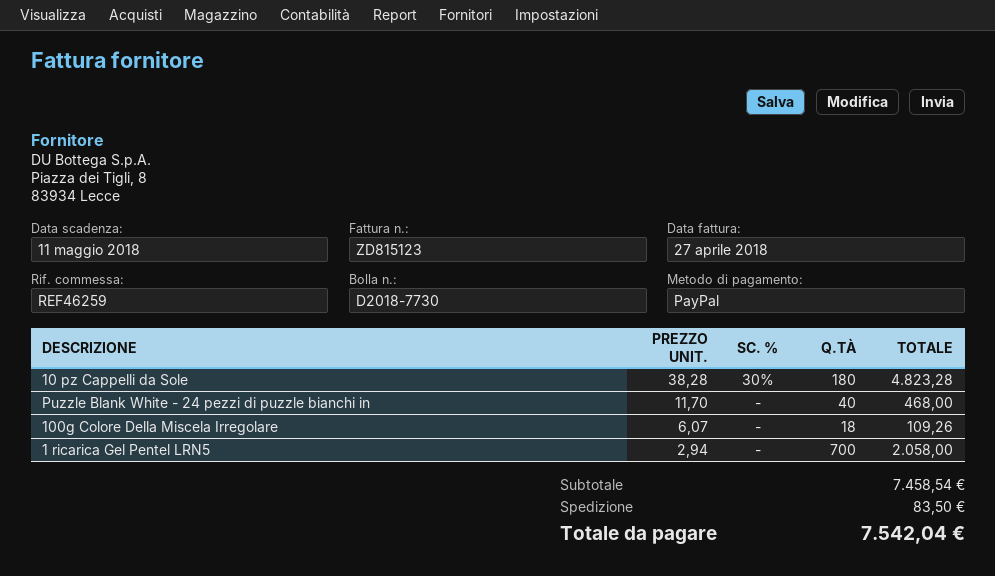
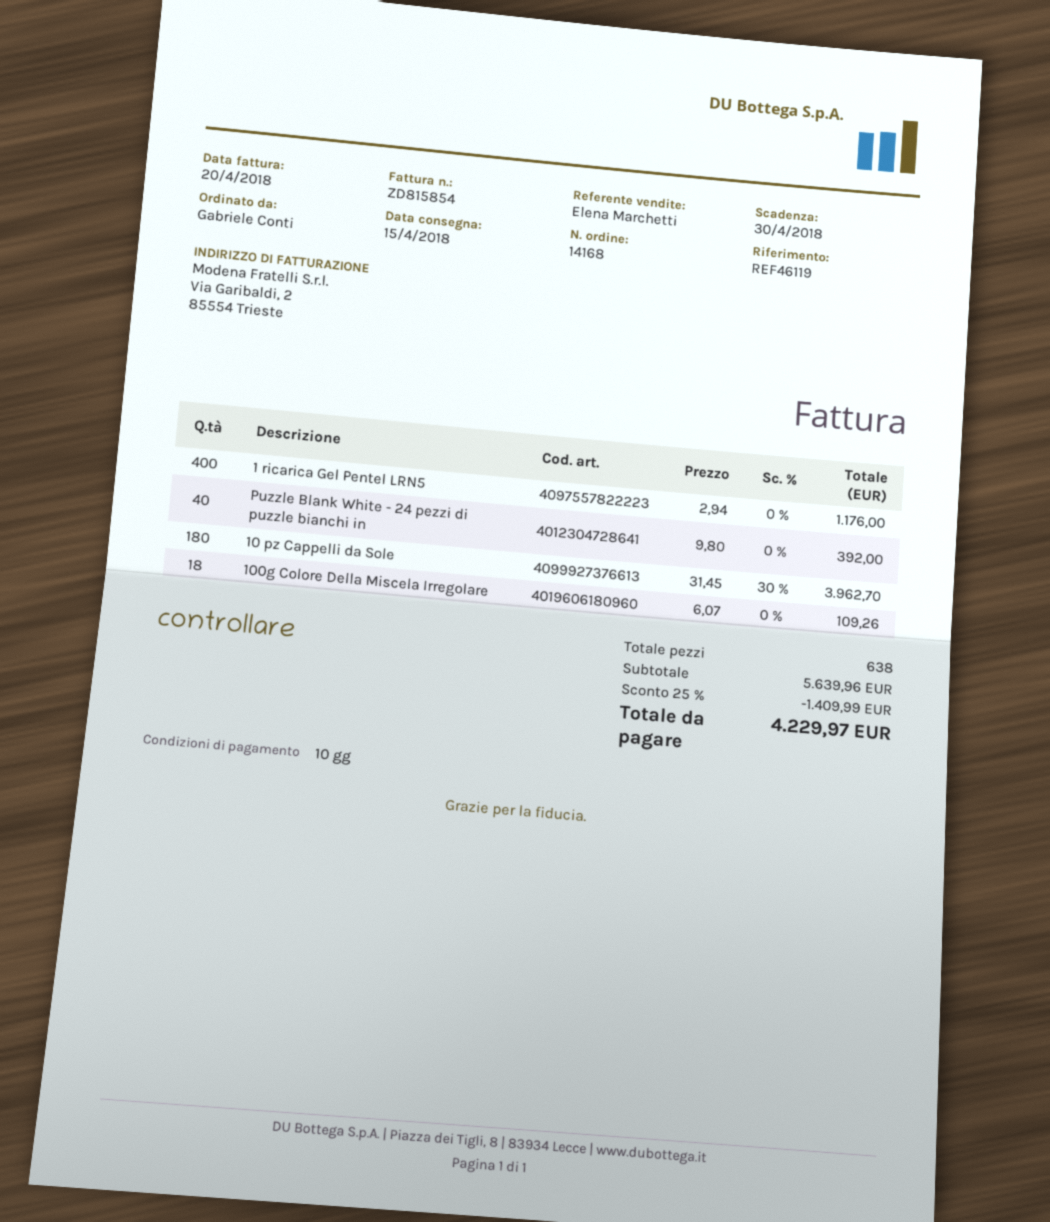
invoice number: ZD815123 -> ZD815854
invoice date: 2018-04-27 -> 2018-04-20
due date: 2018-05-11 -> 2018-04-30
reference: REF46259 -> REF46119
10 pz Cappelli da Sole: 180 x 38.28 - 30% = 4823.28 -> 180 x 31.45 - 30% = 3962.70
Puzzle Blank White - 24 pezzi di puzzle bianchi in: 40 x 11.70 = 468.00 -> 40 x 9.80 = 392.00
1 ricarica Gel Pentel LRN5: 700 x 2.94 = 2058.00 -> 400 x 2.94 = 1176.00
subtotal: 7458.54 -> 5639.96
discount: none -> 25% = 1409.99
shipping: 83.50 -> none
total: 7542.04 -> 4229.97

